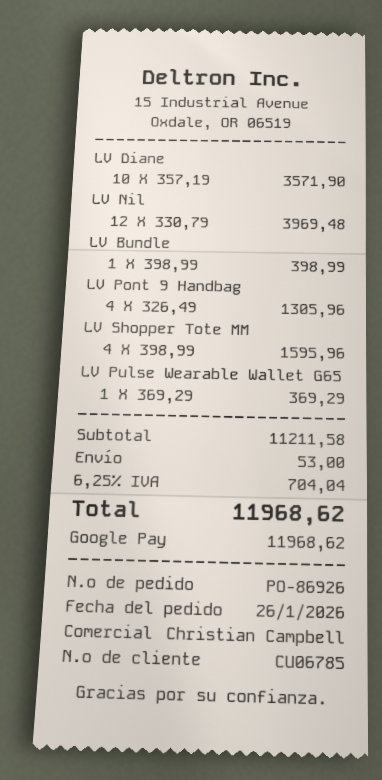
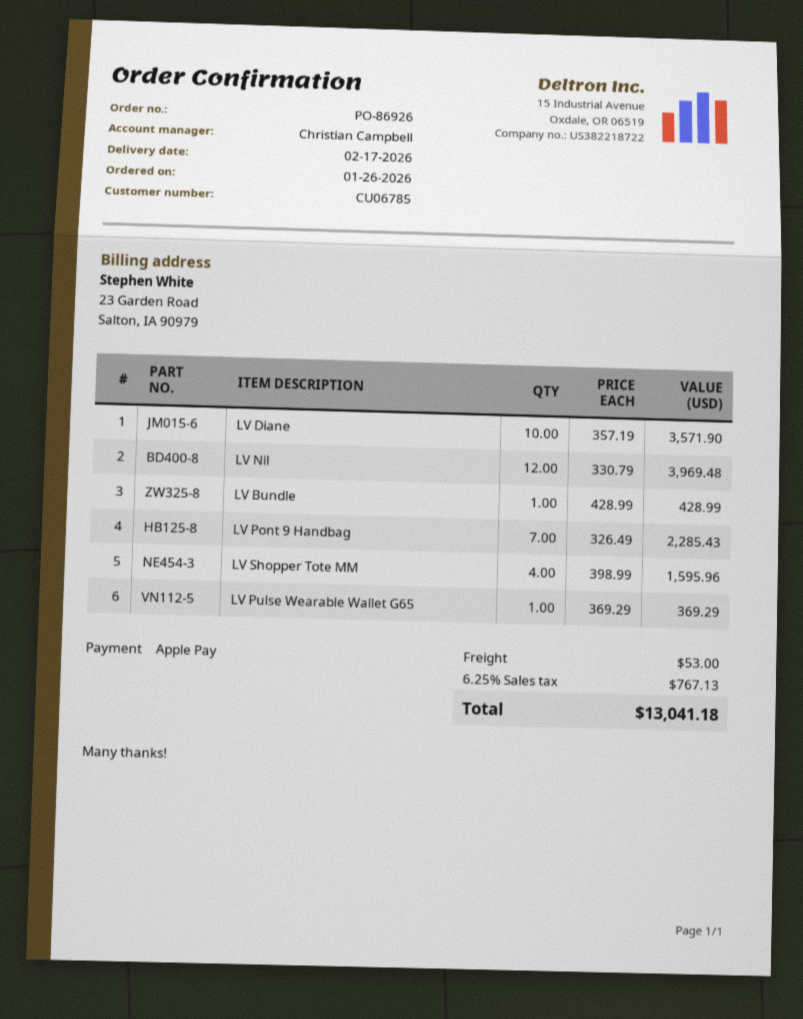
payment method: Google Pay -> Apple Pay
LV Bundle: 1 x 398.99 = 398.99 -> 1 x 428.99 = 428.99
LV Pont 9 Handbag: 4 x 326.49 = 1305.96 -> 7 x 326.49 = 2285.43
tax: 6.25% = 704.04 -> 6.25% = 767.13
total: 11968.62 -> 13041.18

